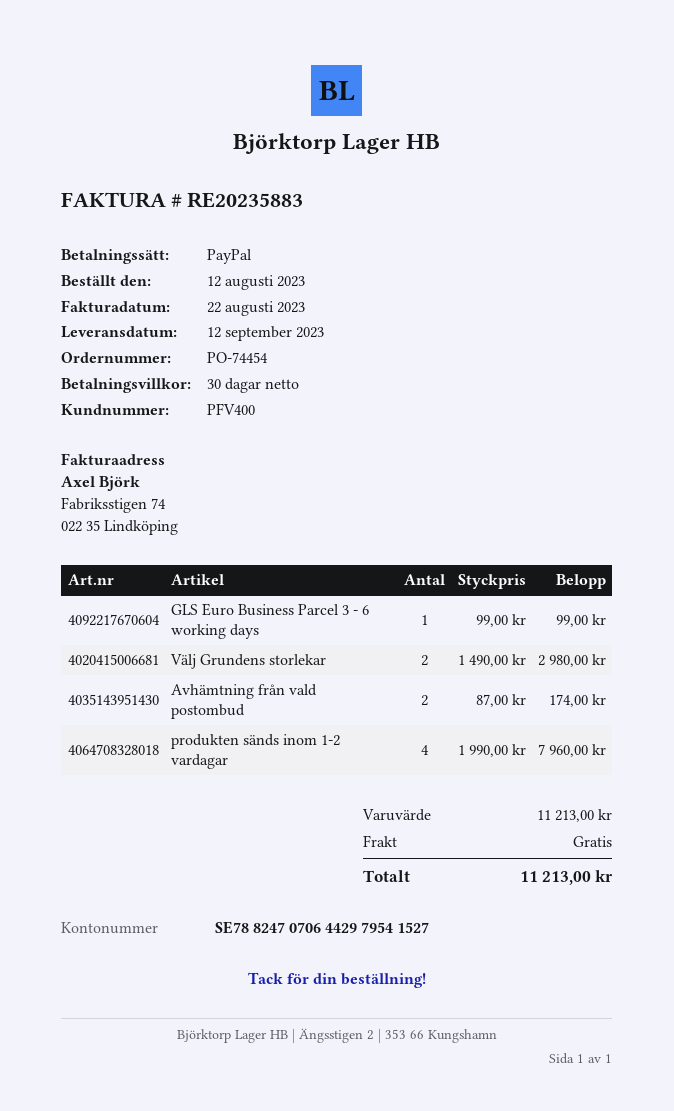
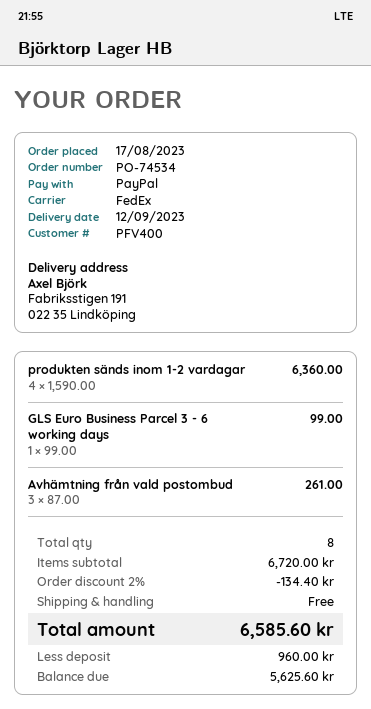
order number: PO-74454 -> PO-74534
order date: 2023-08-12 -> 2023-08-17
Välj Grundens storlekar: 2 x 1490.00 = 2980.00 -> none
Avhämtning från vald postombud: 2 x 87.00 = 174.00 -> 3 x 87.00 = 261.00
produkten sänds inom 1-2 vardagar: 4 x 1990.00 = 7960.00 -> 4 x 1590.00 = 6360.00
subtotal: 11213.00 -> 6720.00
discount: none -> 2% = 134.40
total: 11213.00 -> 6585.60

